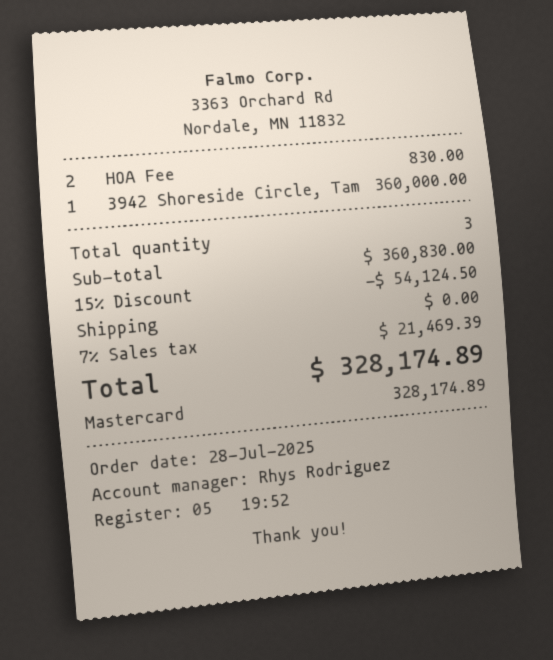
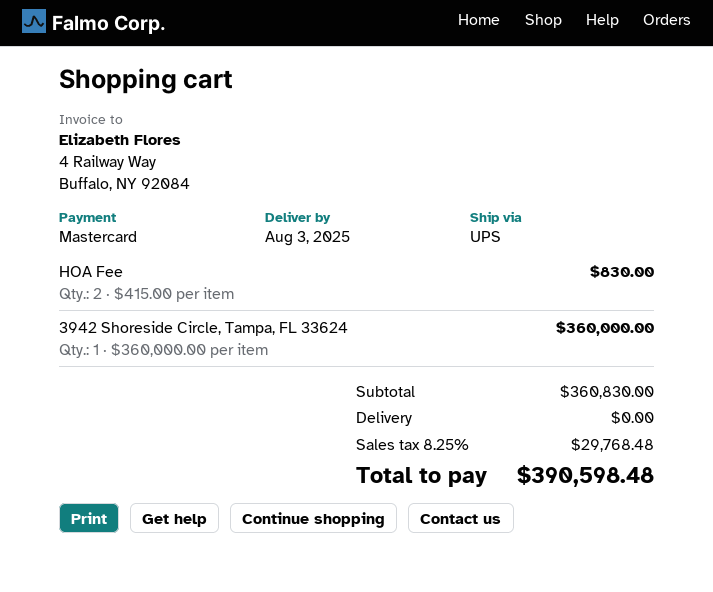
discount: 15% = 54124.50 -> none
tax: 7% = 21469.39 -> 8.25% = 29768.48
total: 328174.89 -> 390598.48

